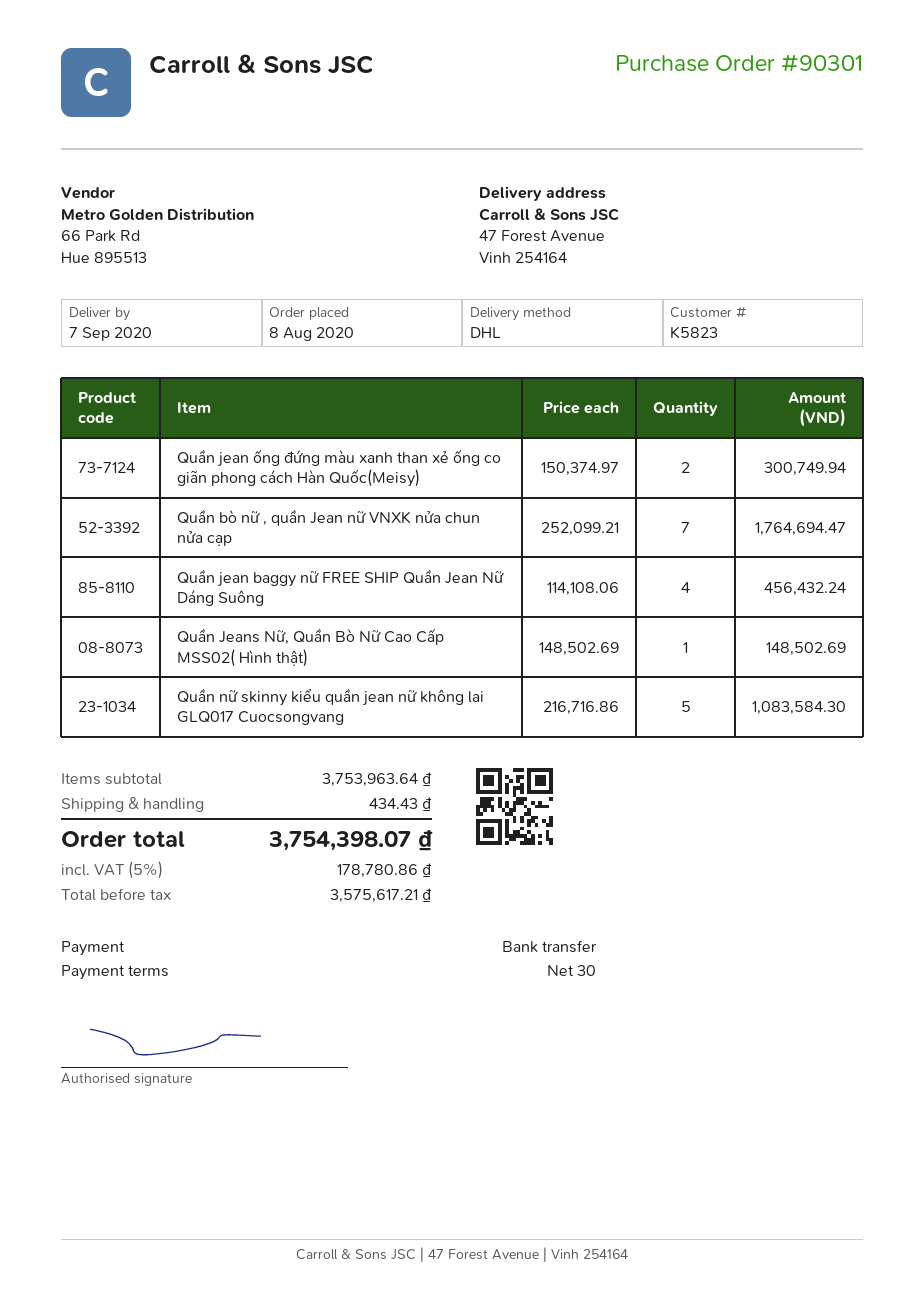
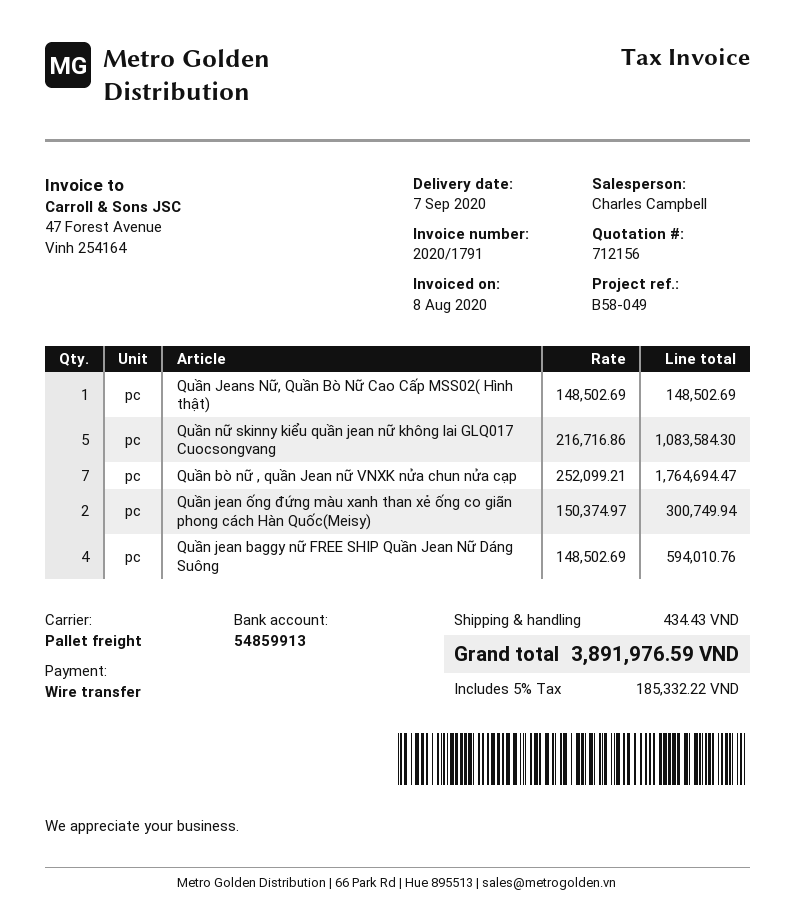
shipping method: DHL -> pallet freight
Quần jean baggy nữ FREE SHIP Quần Jean Nữ Dáng Suông: 4 x 114108.06 = 456432.24 -> 4 x 148502.69 = 594010.76
tax: 5% = 178780.86 -> 5% = 185332.22
total: 3754398.07 -> 3891976.59

